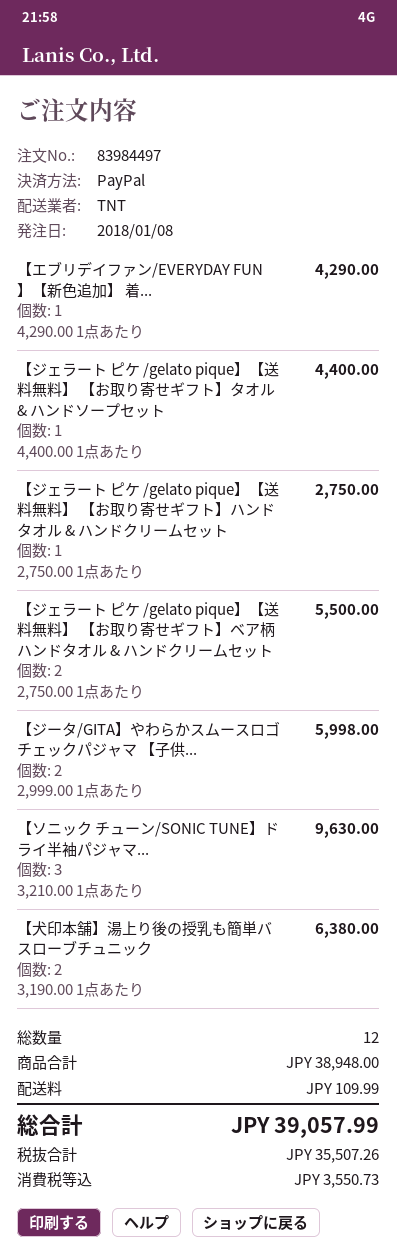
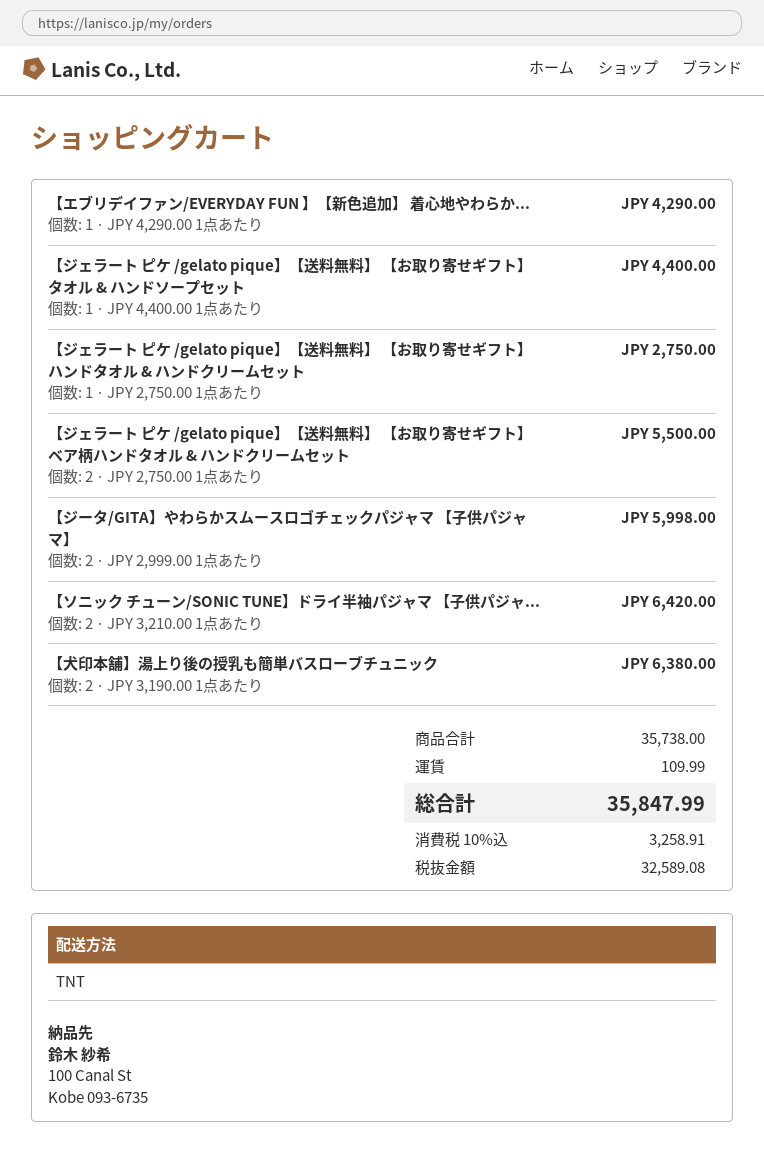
【ソニック チューン/SONIC TUNE】ドライ半袖パジャマ...: 3 x 3210.00 = 9630.00 -> 2 x 3210.00 = 6420.00
subtotal: 38948.00 -> 35738.00
net: 35507.26 -> 32589.08
tax: 3550.73 -> 3258.91
total: 39057.99 -> 35847.99

